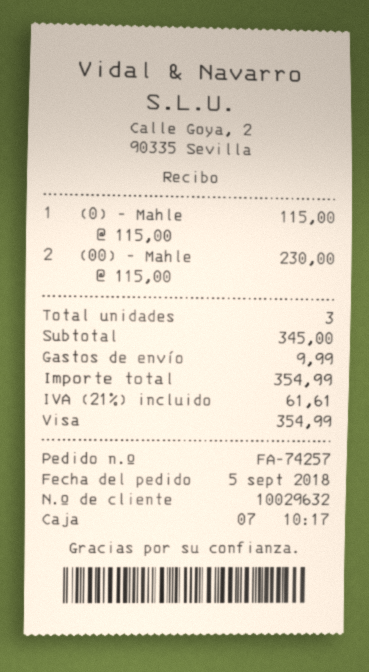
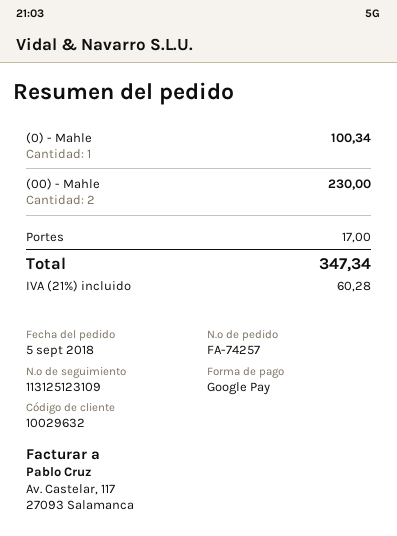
payment method: Visa -> Google Pay
(0) - Mahle: 1 for 115.00 -> 1 for 100.34
shipping: 9.99 -> 17.00
tax: 21% = 61.61 -> 21% = 60.28
total: 354.99 -> 347.34

